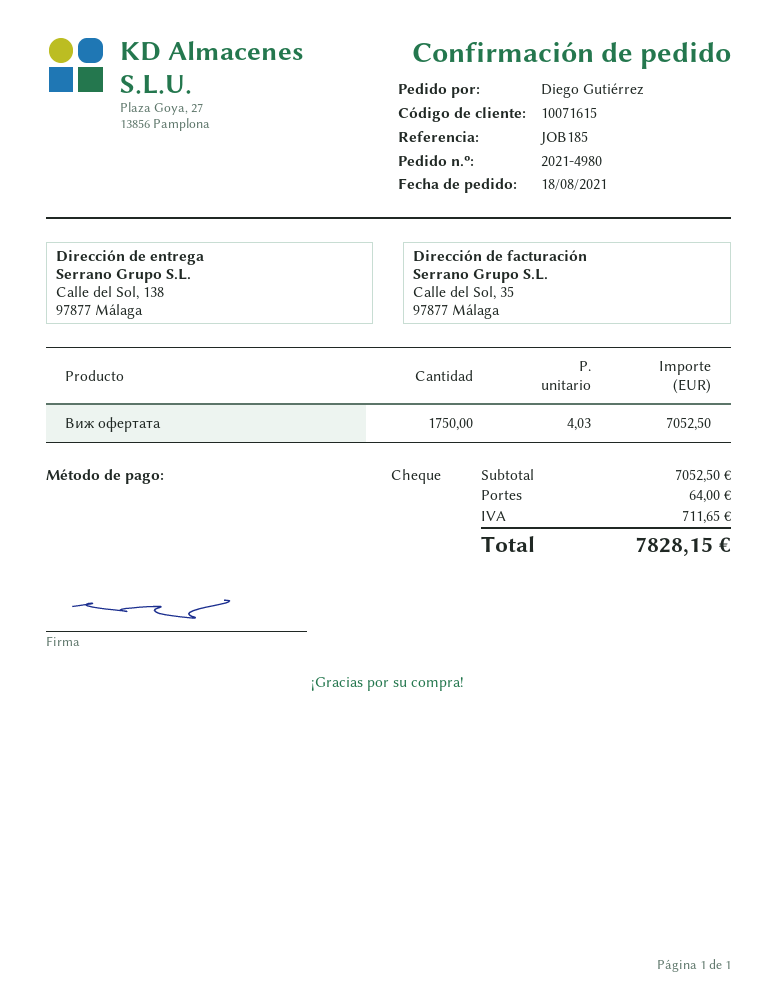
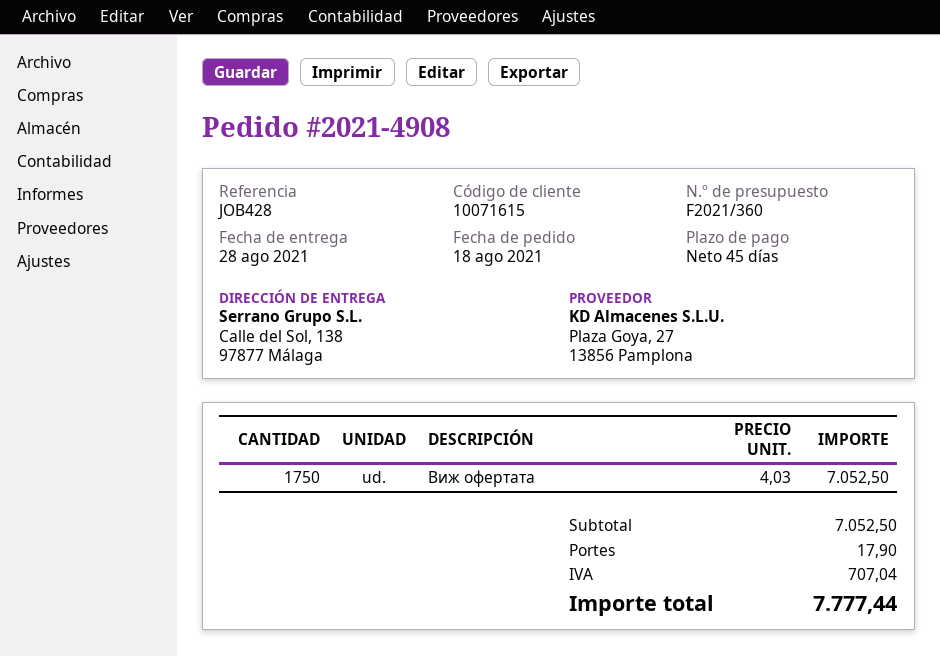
order number: 2021-4980 -> 2021-4908
reference: JOB185 -> JOB428
shipping: 64.00 -> 17.90
tax: 711.65 -> 707.04
total: 7828.15 -> 7777.44

